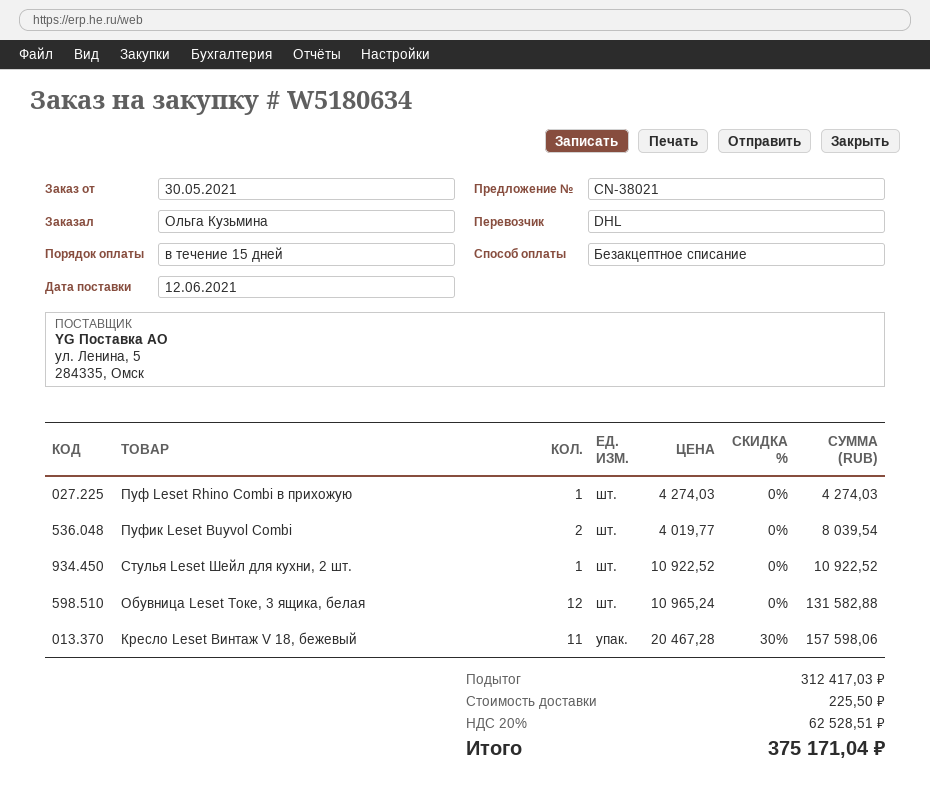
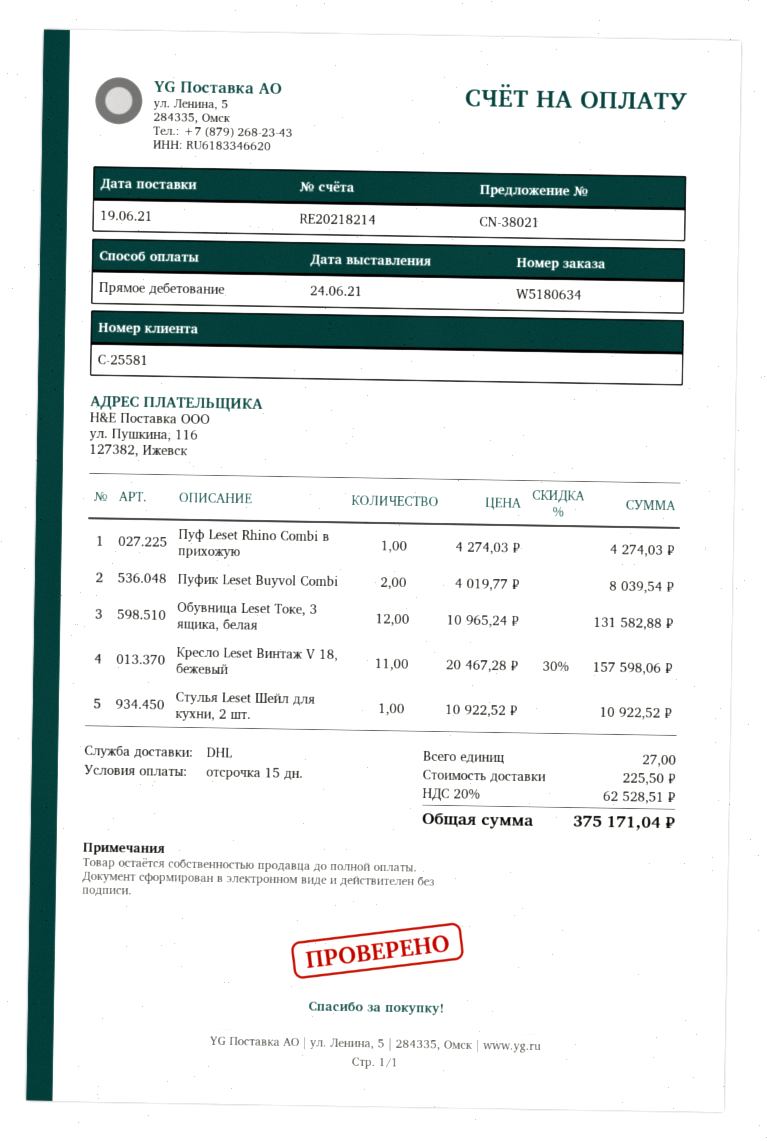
delivery date: 2021-06-12 -> 2021-06-19

